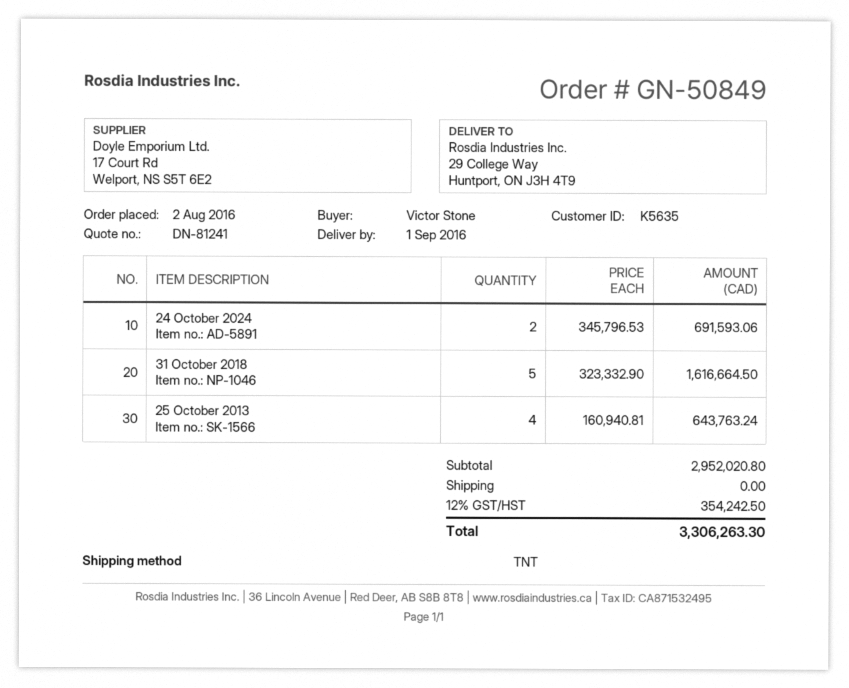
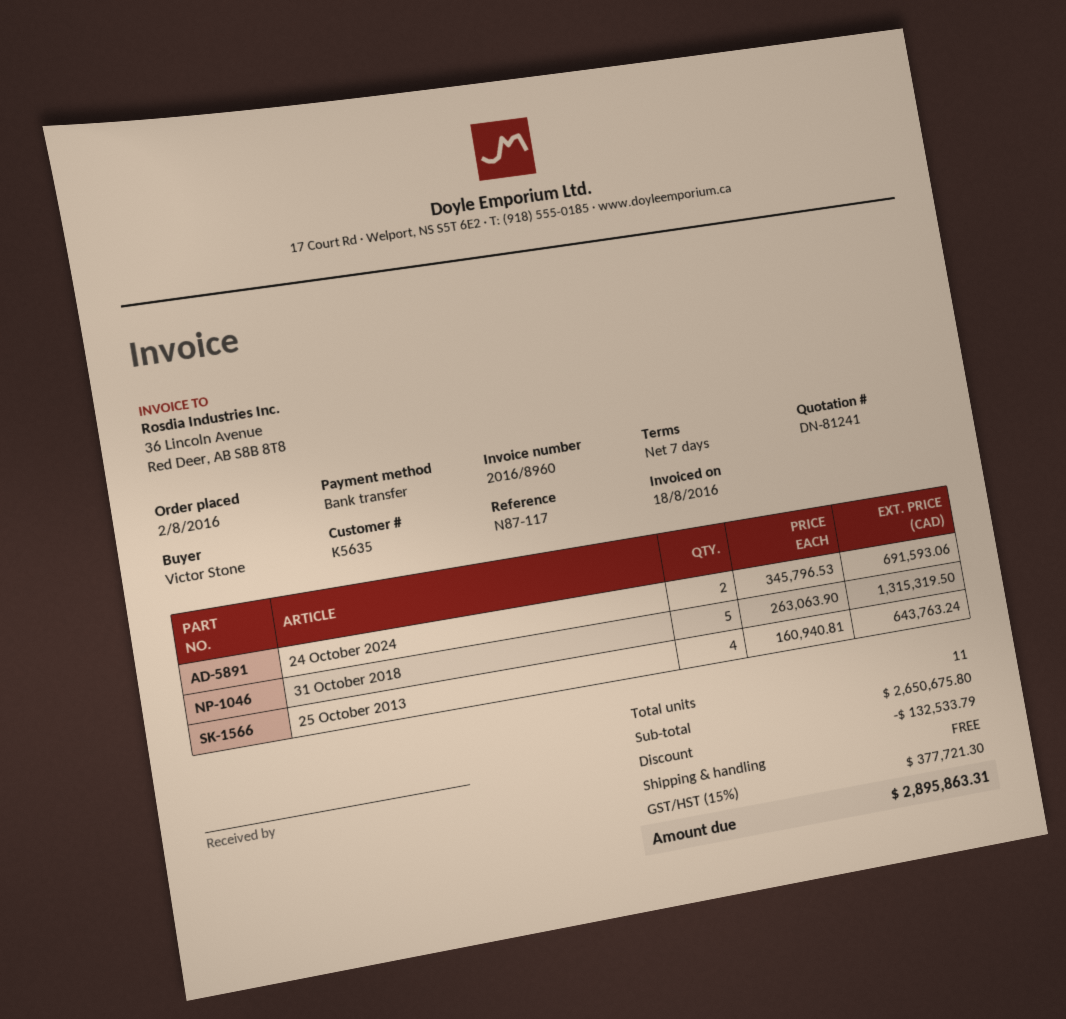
31 October 2018: 5 x 323332.90 = 1616664.50 -> 5 x 263063.90 = 1315319.50
subtotal: 2952020.80 -> 2650675.80
discount: none -> 132533.79
tax: 12% = 354242.50 -> 15% = 377721.30
total: 3306263.30 -> 2895863.31

